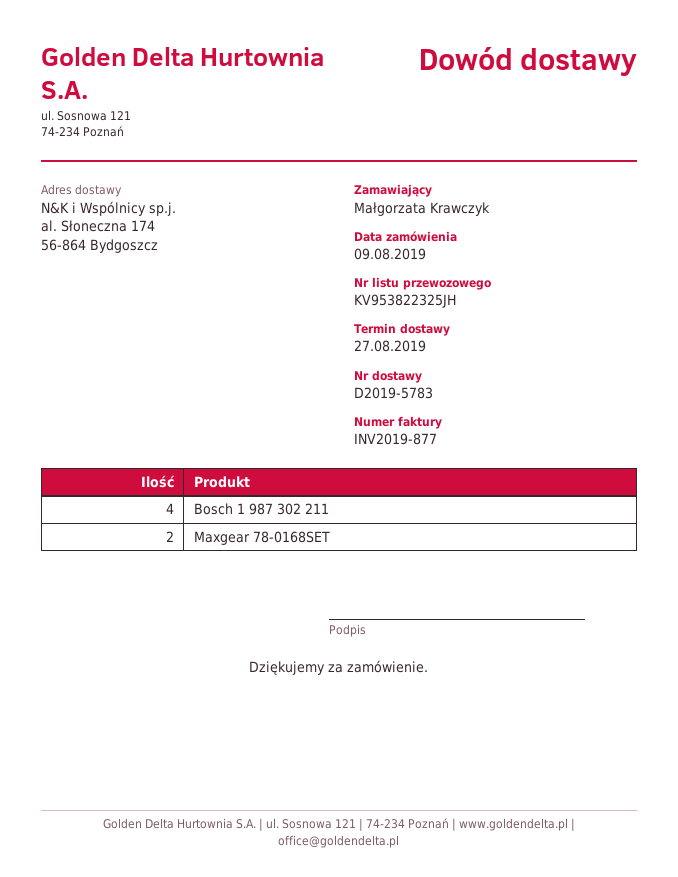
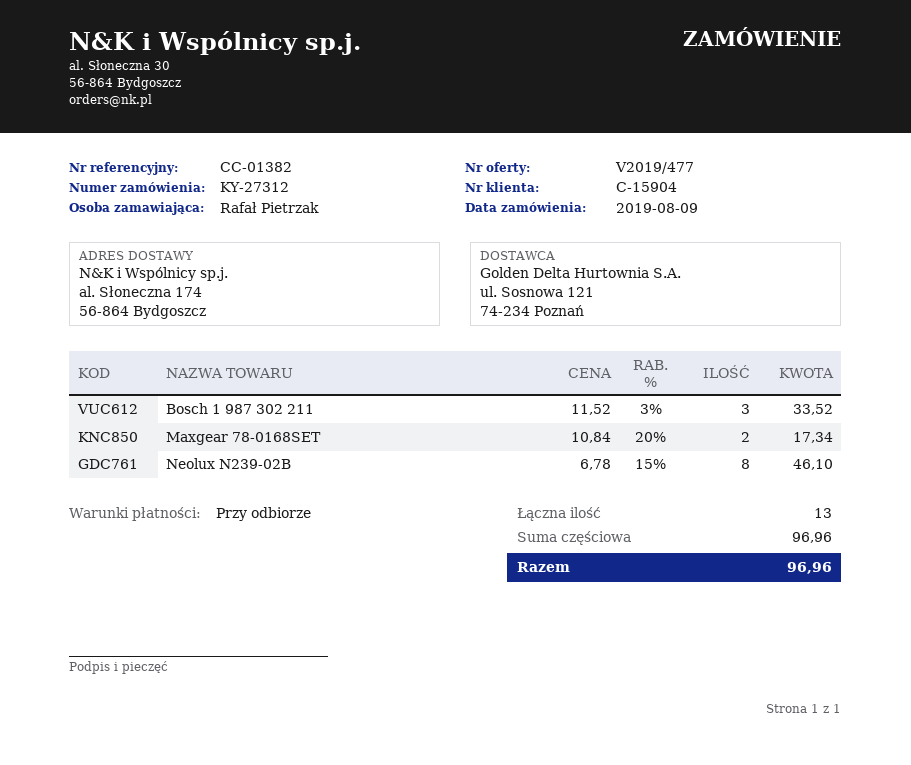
ordered by: Małgorzata Krawczyk -> Rafał Pietrzak
Bosch 1 987 302 211: 4 -> 3
Neolux N239-02B: none -> 8

